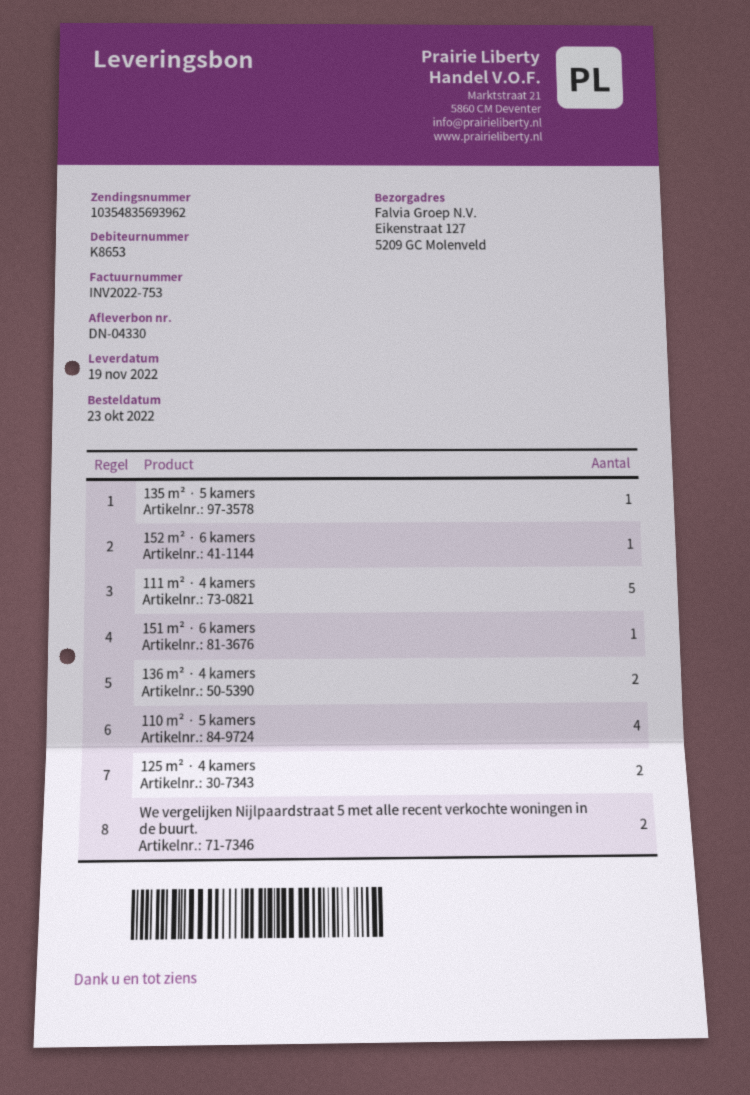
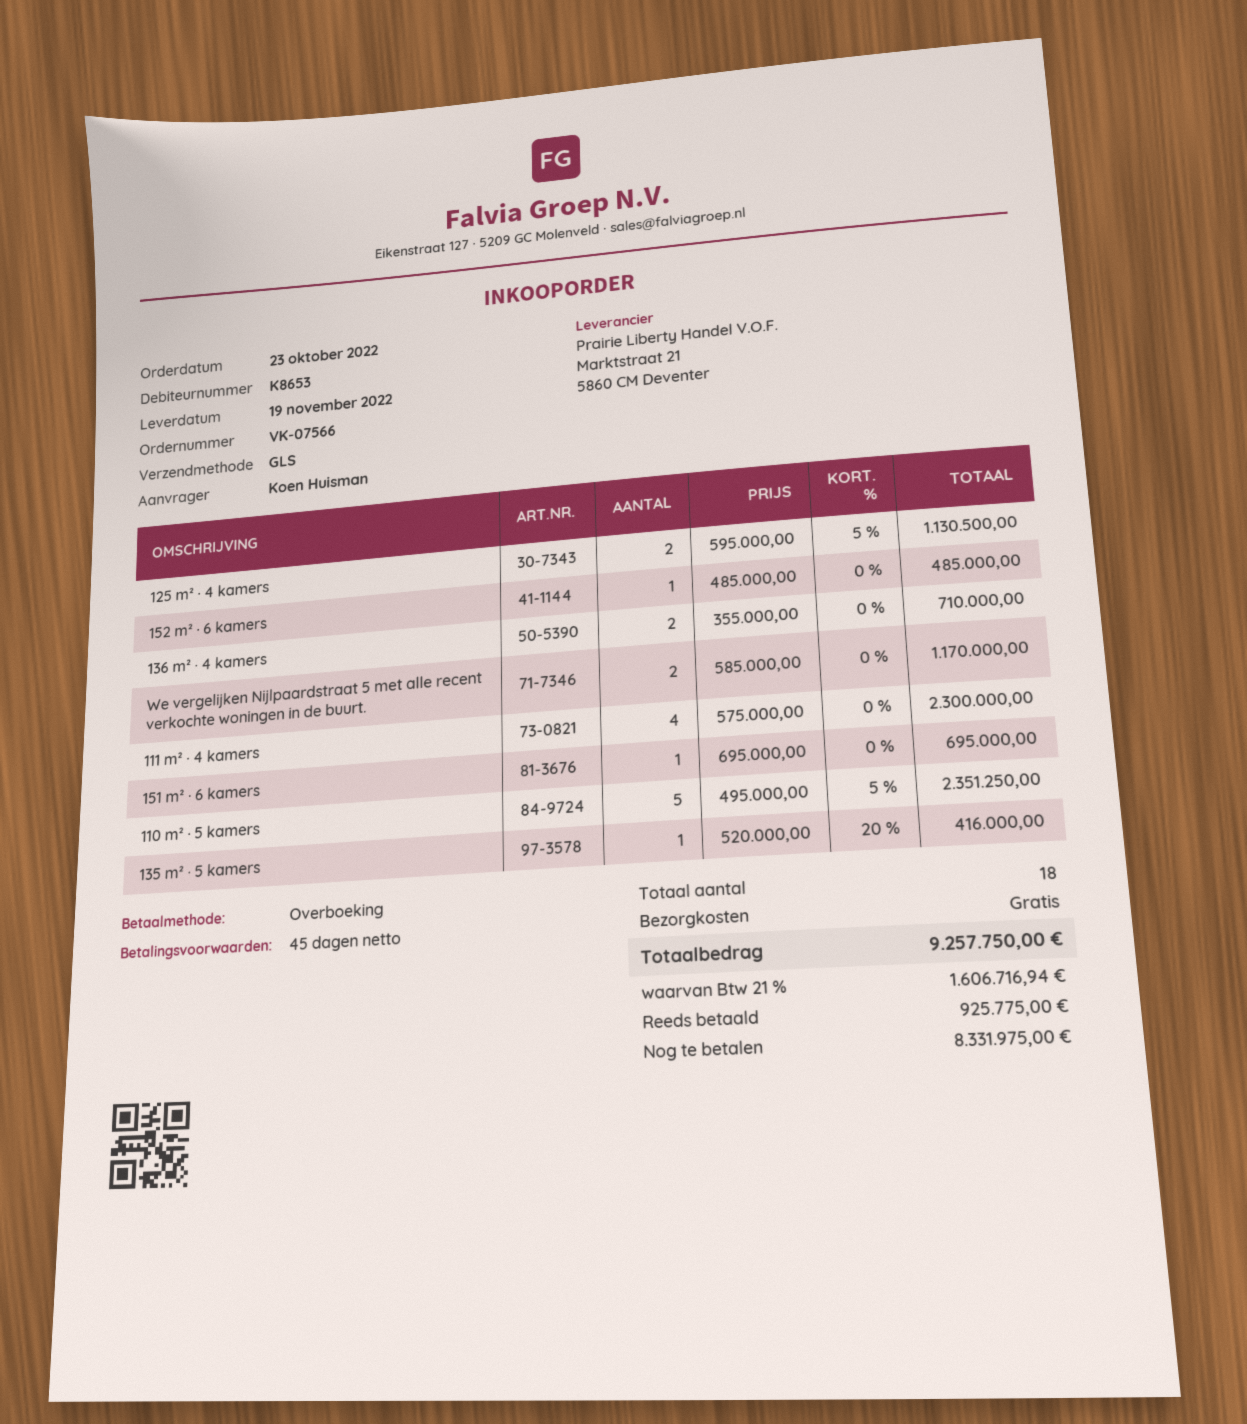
111 m² · 4 kamers: 5 -> 4
110 m² · 5 kamers: 4 -> 5

